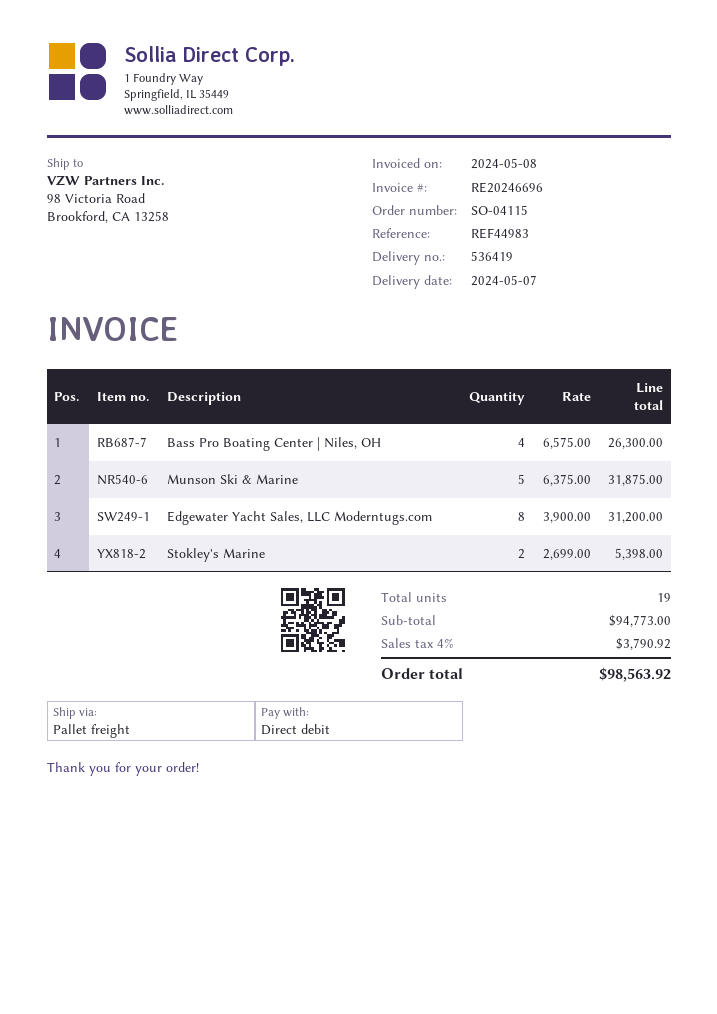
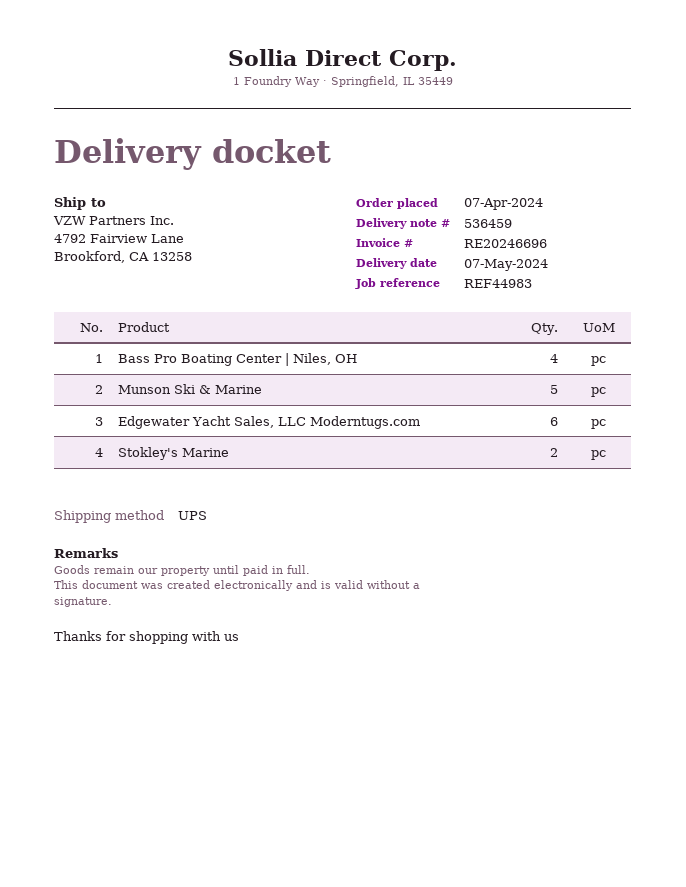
delivery note number: 536419 -> 536459
shipping method: pallet freight -> UPS
ship to: 98 Victoria Road, Brookford, CA 13258 -> 4792 Fairview Lane, Brookford, CA 13258
Edgewater Yacht Sales, LLC Moderntugs.com: 8 -> 6

